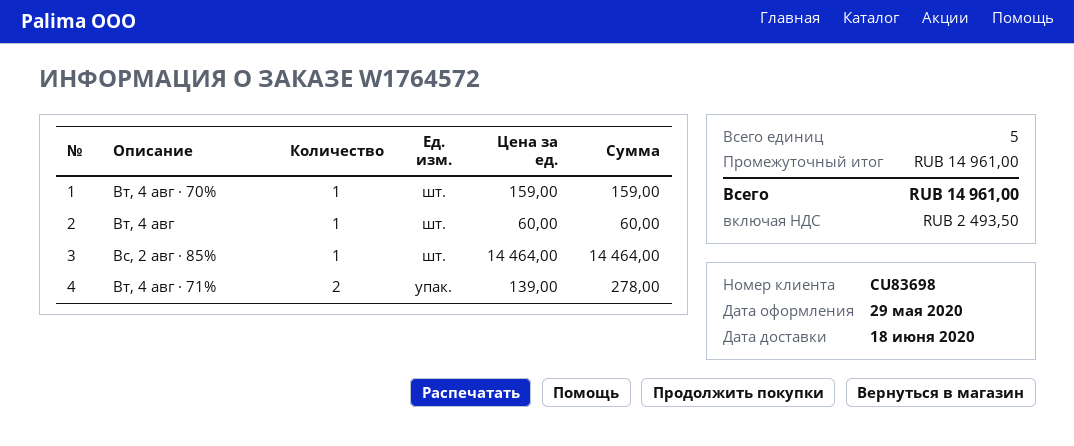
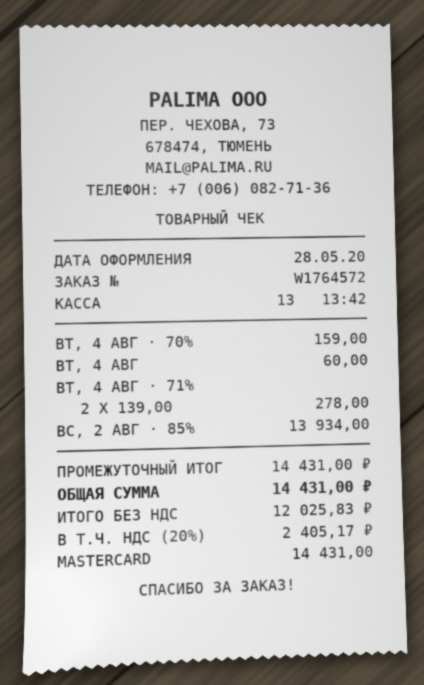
order date: 2020-05-29 -> 2020-05-28
Вс, 2 авг · 85%: 1 x 14464.00 = 14464.00 -> 1 x 13934.00 = 13934.00
subtotal: 14961.00 -> 14431.00
tax: 2493.50 -> 2405.17
total: 14961.00 -> 14431.00

